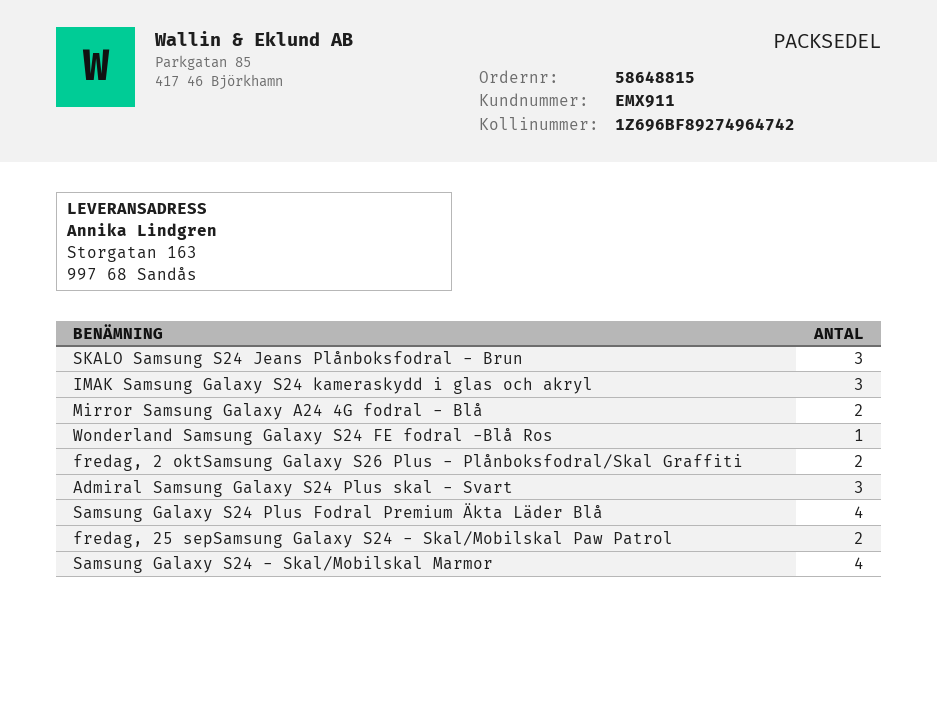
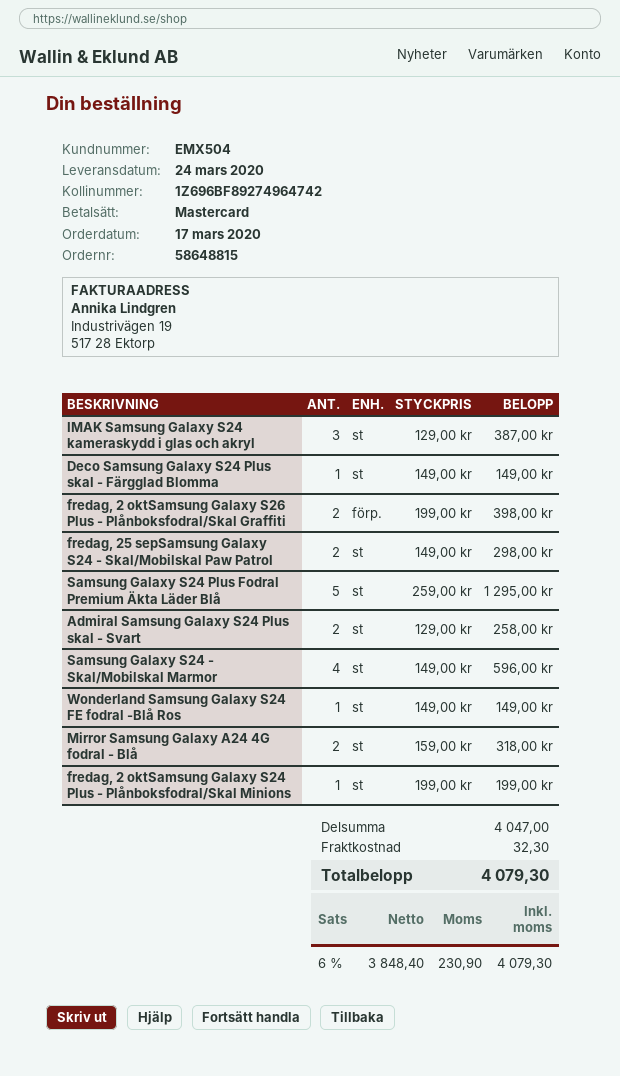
customer number: EMX911 -> EMX504
SKALO Samsung S24 Jeans Plånboksfodral - Brun: 3 -> none
Admiral Samsung Galaxy S24 Plus skal - Svart: 3 -> 2
Samsung Galaxy S24 Plus Fodral Premium Äkta Läder Blå: 4 -> 5
Deco Samsung Galaxy S24 Plus skal - Färgglad Blomma: none -> 1
fredag, 2 oktSamsung Galaxy S24 Plus - Plånboksfodral/Skal Minions: none -> 1

